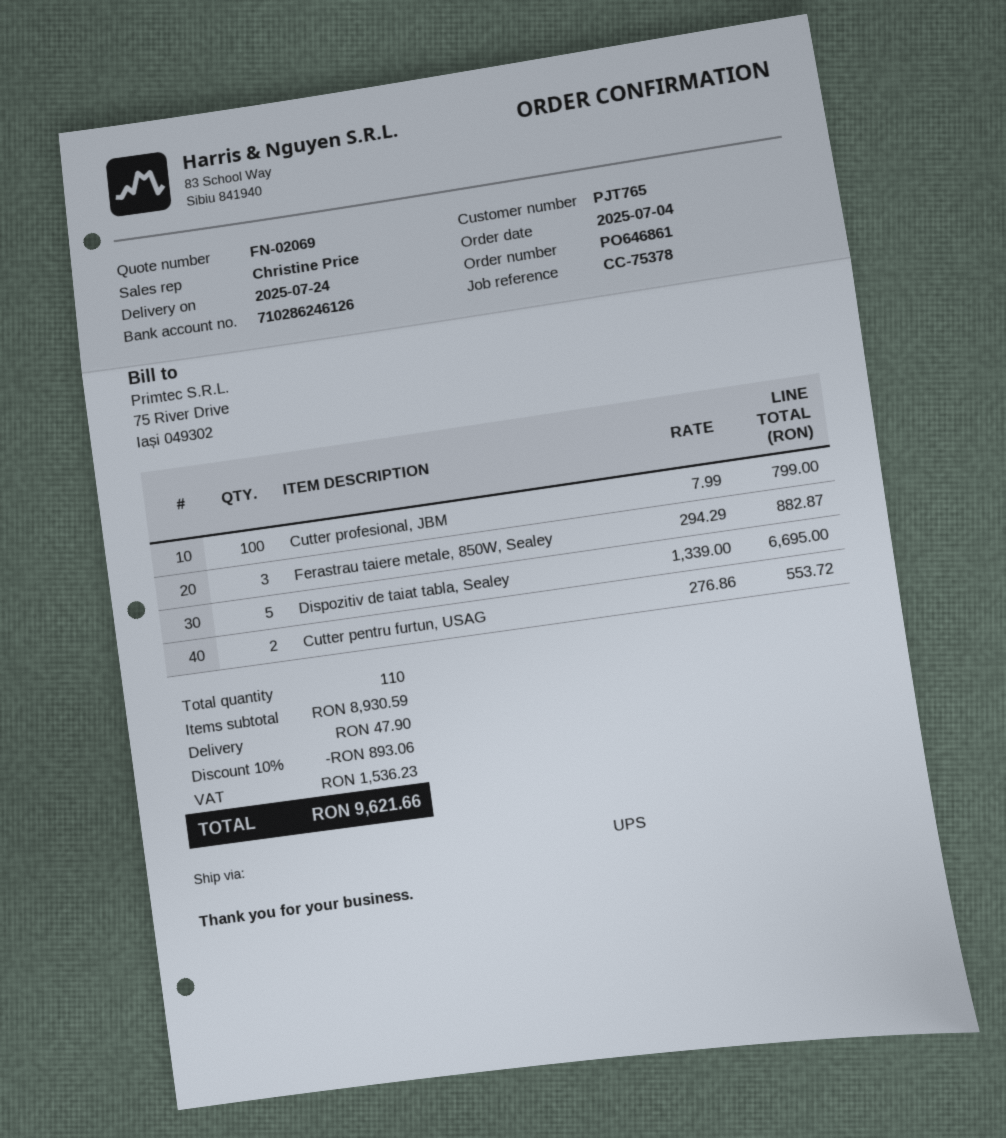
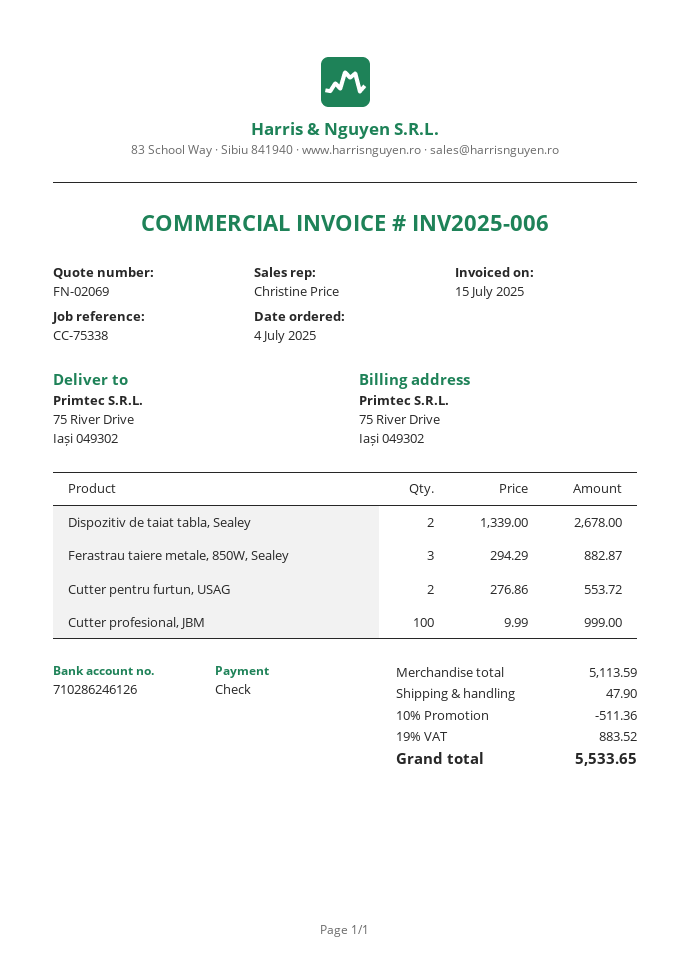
reference: CC-75378 -> CC-75338
Cutter profesional, JBM: 100 x 7.99 = 799.00 -> 100 x 9.99 = 999.00
Dispozitiv de taiat tabla, Sealey: 5 x 1339.00 = 6695.00 -> 2 x 1339.00 = 2678.00
subtotal: 8930.59 -> 5113.59
discount: 10% = 893.06 -> 10% = 511.36
tax: 1536.23 -> 883.52
total: 9621.66 -> 5533.65

